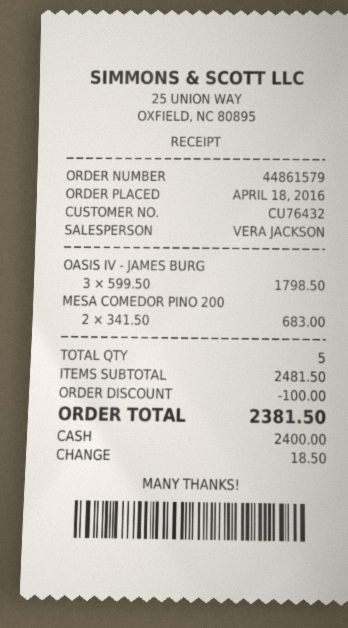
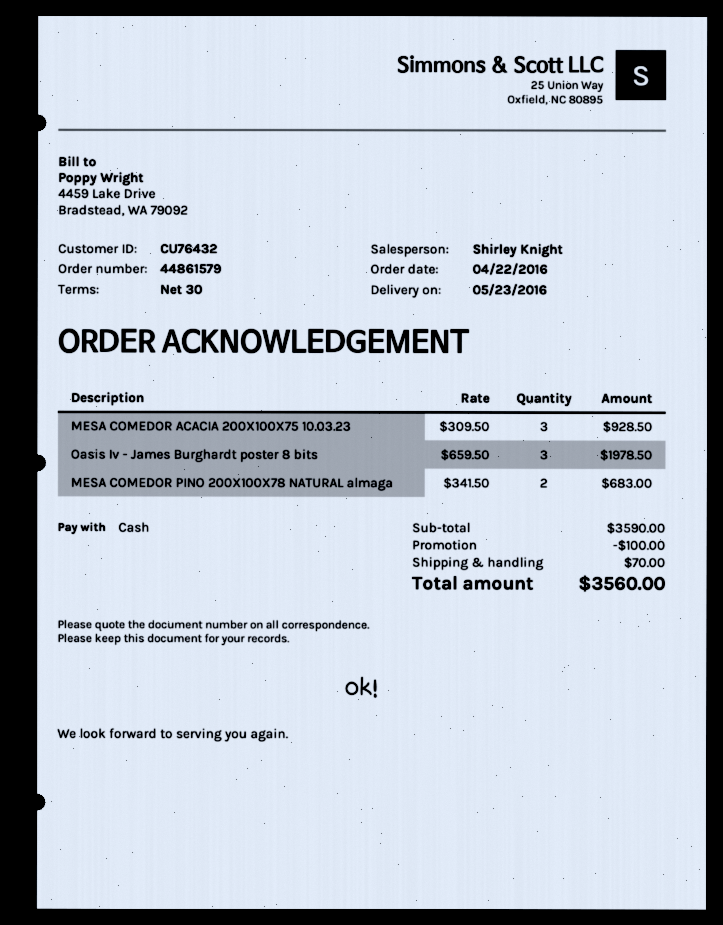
order date: 2016-04-18 -> 2016-04-22
sales rep: VERA JACKSON -> Shirley Knight
OASIS IV - JAMES BURG: 3 x 599.50 = 1798.50 -> 3 x 659.50 = 1978.50
MESA COMEDOR ACACIA 200X100X75 10.03.23: none -> 3 x 309.50 = 928.50
subtotal: 2481.50 -> 3590.00
shipping: none -> 70.00
total: 2381.50 -> 3560.00

